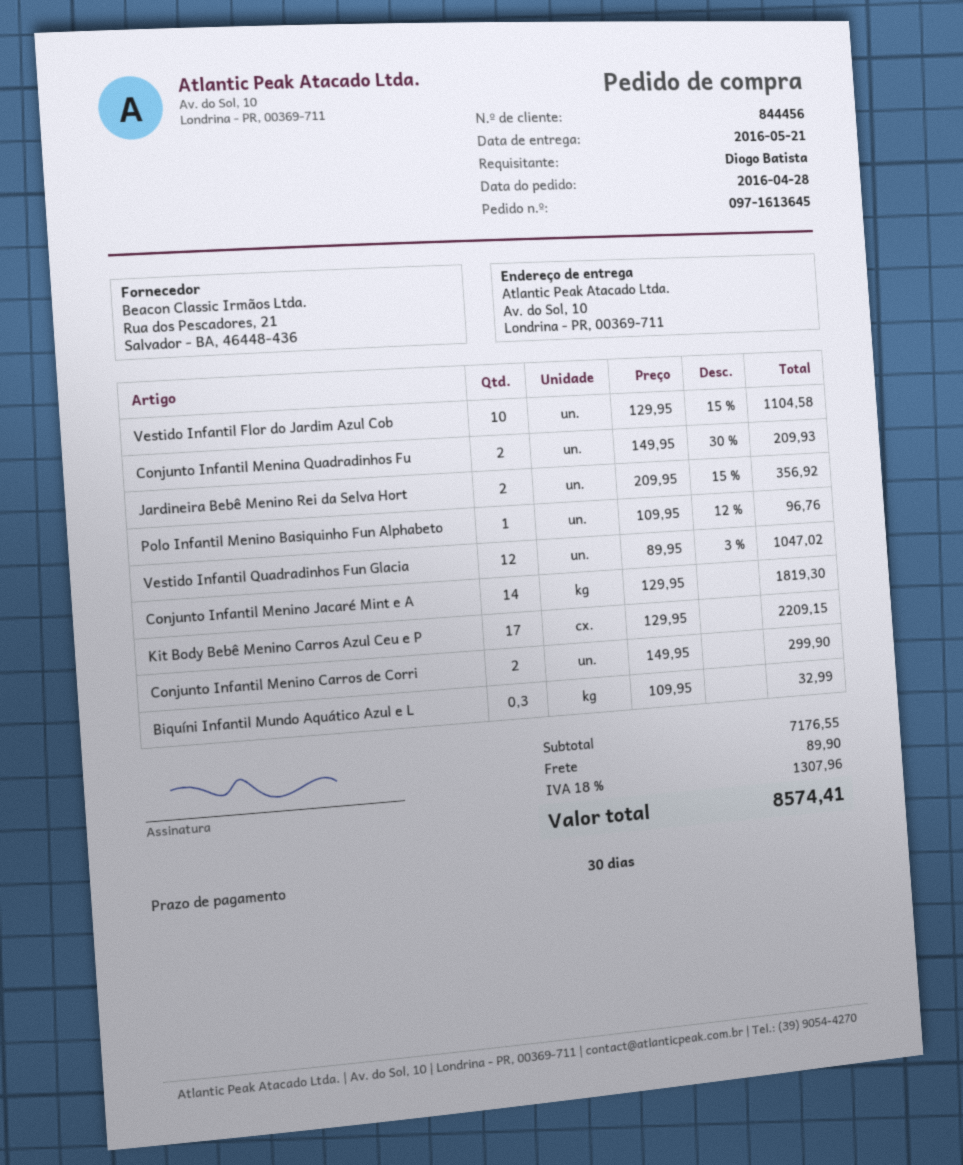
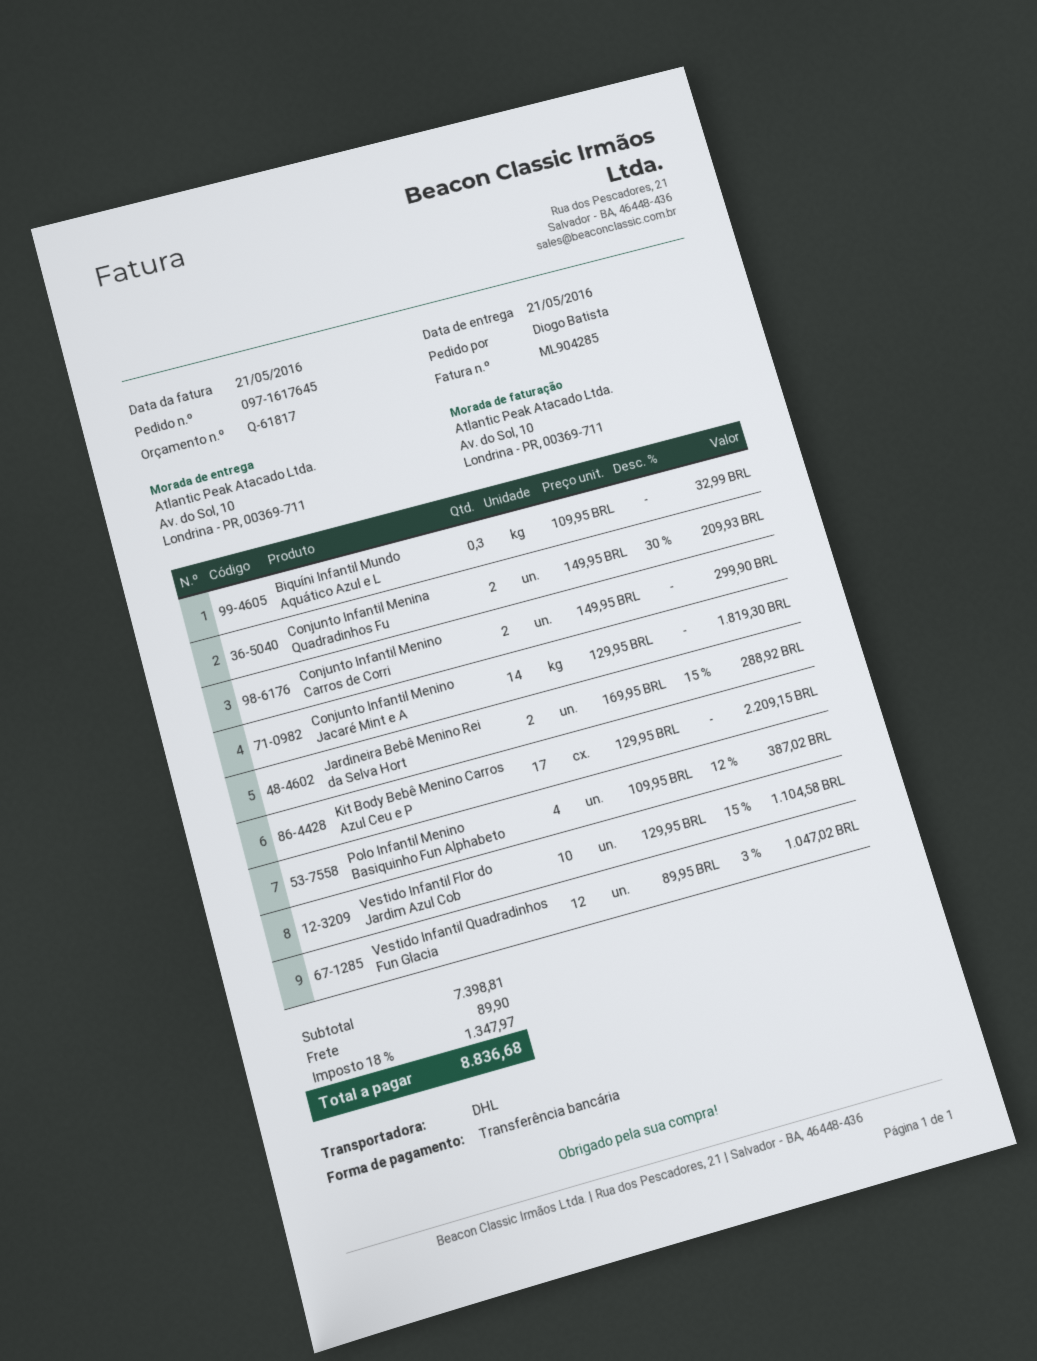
order number: 097-1613645 -> 097-1617645
Jardineira Bebê Menino Rei da Selva Hort: 2 x 209.95 - 15% = 356.92 -> 2 x 169.95 - 15% = 288.92
Polo Infantil Menino Basiquinho Fun Alphabeto: 1 x 109.95 - 12% = 96.76 -> 4 x 109.95 - 12% = 387.02
subtotal: 7176.55 -> 7398.81
tax: 18% = 1307.96 -> 18% = 1347.97
total: 8574.41 -> 8836.68

